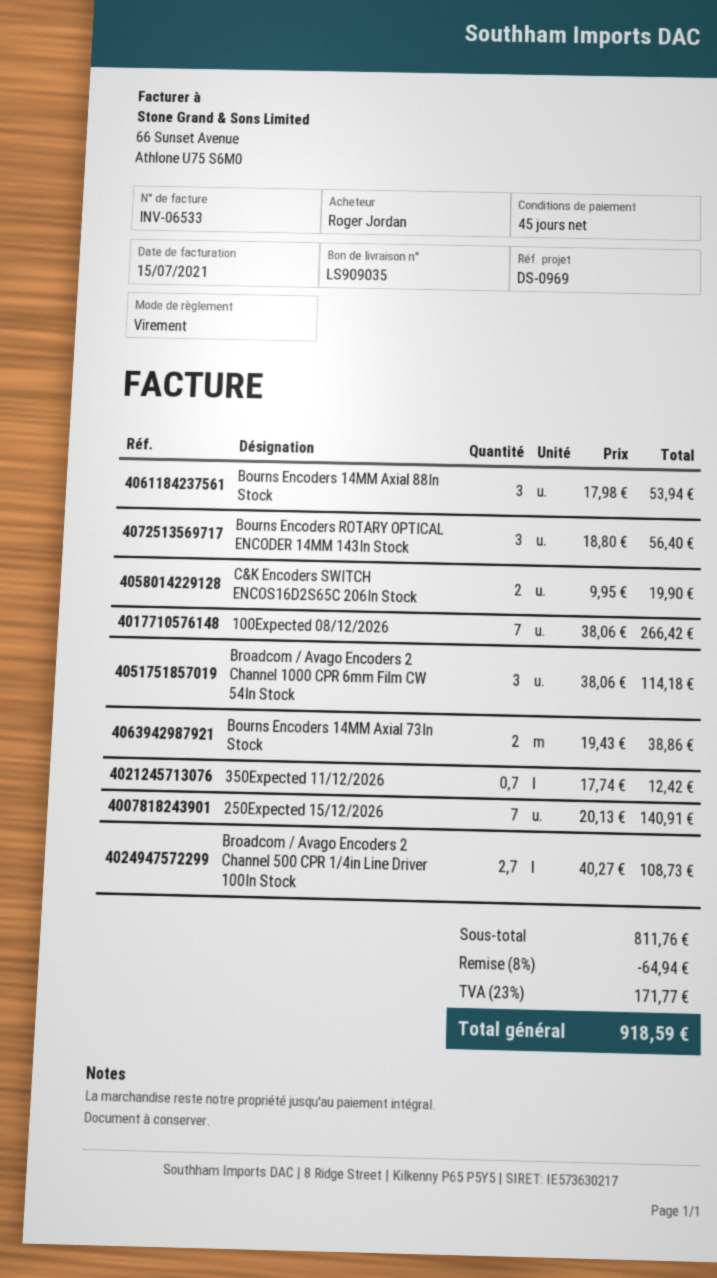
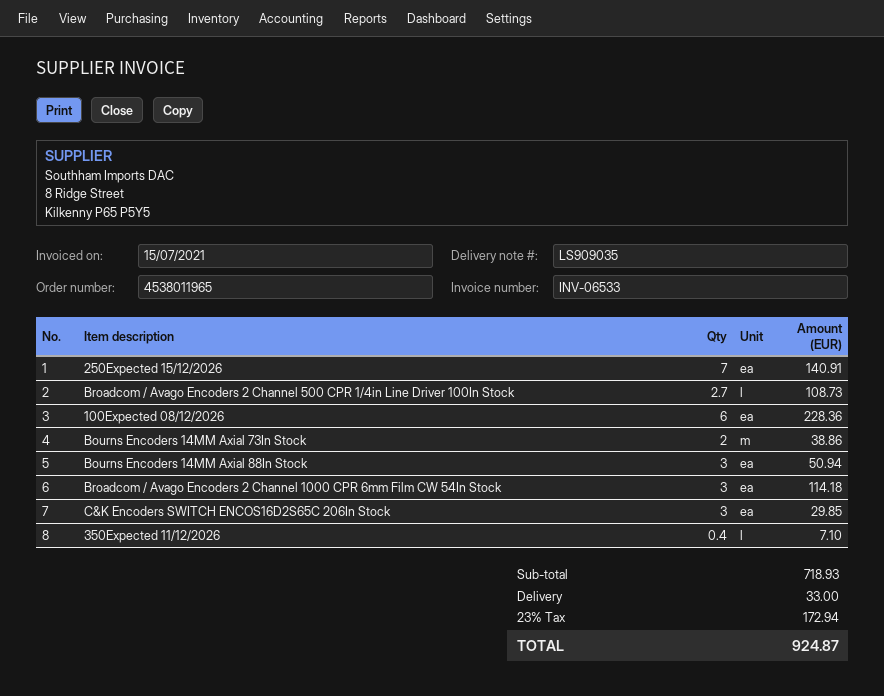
Bourns Encoders 14MM Axial 88In Stock: 3 for 53.94 -> 3 for 50.94
Bourns Encoders ROTARY OPTICAL ENCODER 14MM 143In Stock: 3 for 56.40 -> none
C&K Encoders SWITCH ENCOS16D2S65C 206In Stock: 2 for 19.90 -> 3 for 29.85
100Expected 08/12/2026: 7 for 266.42 -> 6 for 228.36
350Expected 11/12/2026: 0.7 for 12.42 -> 0.4 for 7.10
subtotal: 811.76 -> 718.93
discount: 8% = 64.94 -> none
shipping: none -> 33.00
tax: 23% = 171.77 -> 23% = 172.94
total: 918.59 -> 924.87

